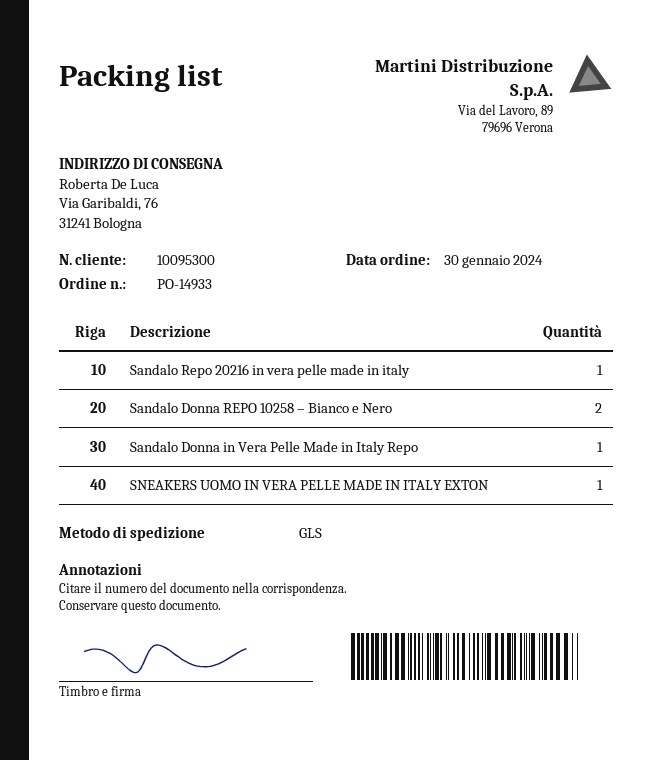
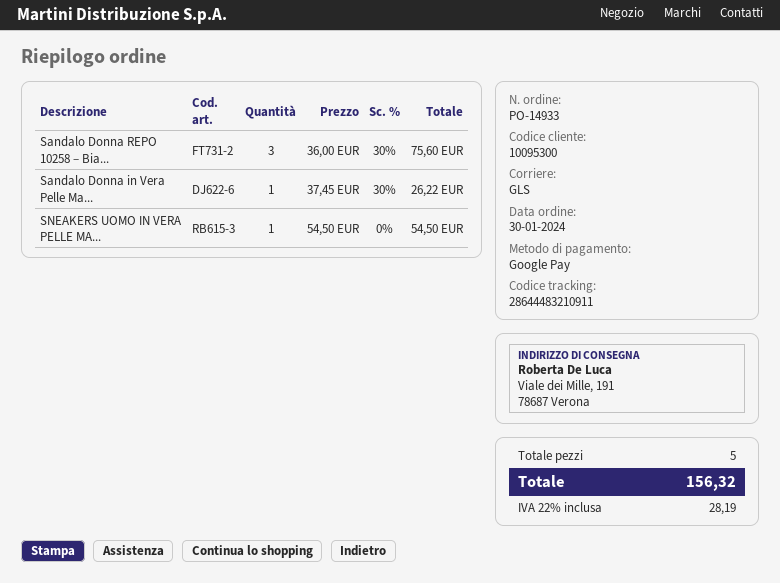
ship to: Via Garibaldi, 76, 31241 Bologna -> Viale dei Mille, 191, 78687 Verona
Sandalo Repo 20216 in vera pelle made in italy: 1 -> none
Sandalo Donna REPO 10258 – Bianco e Nero: 2 -> 3

